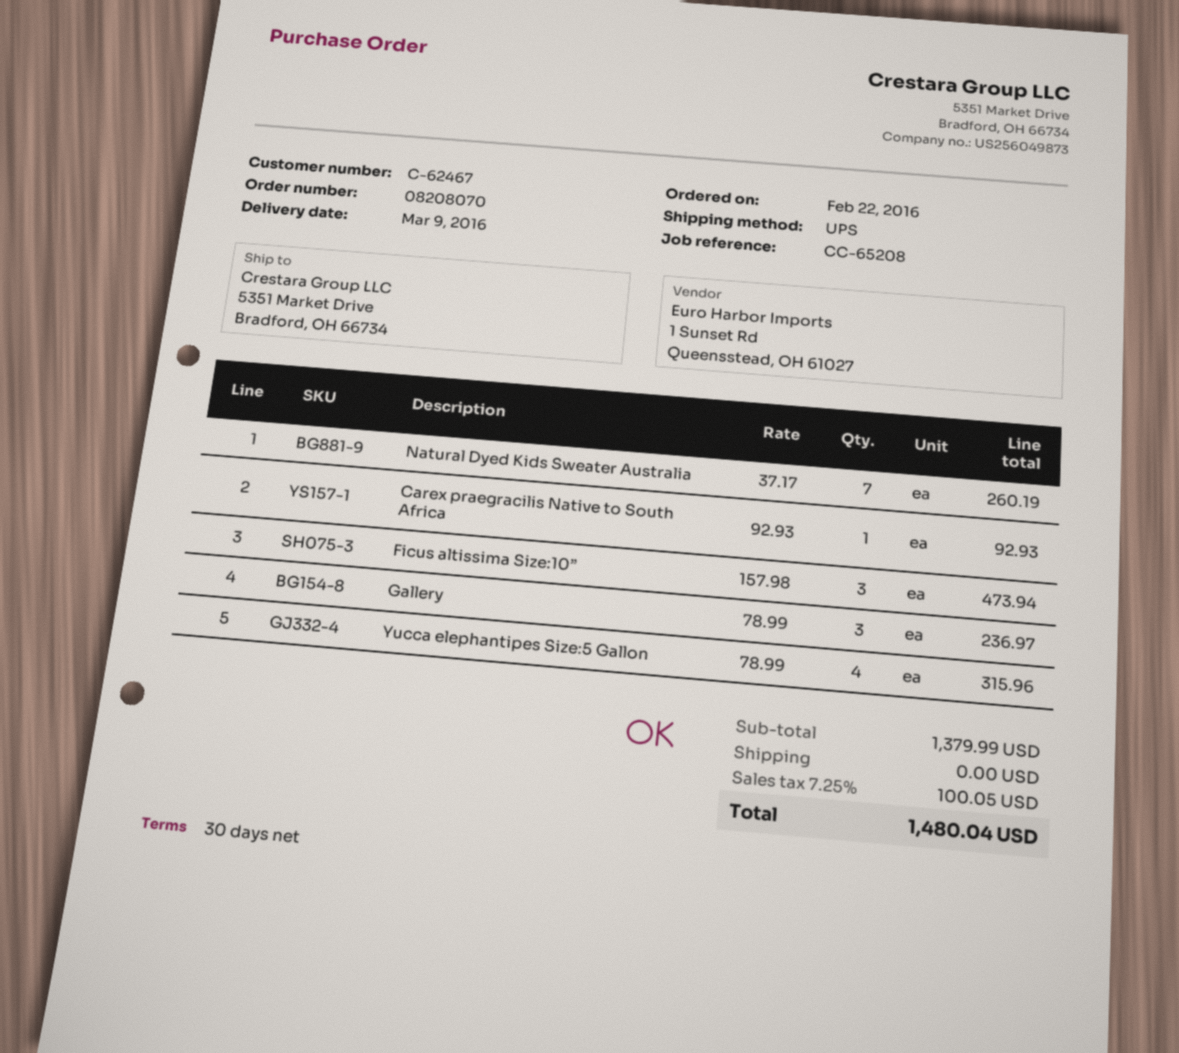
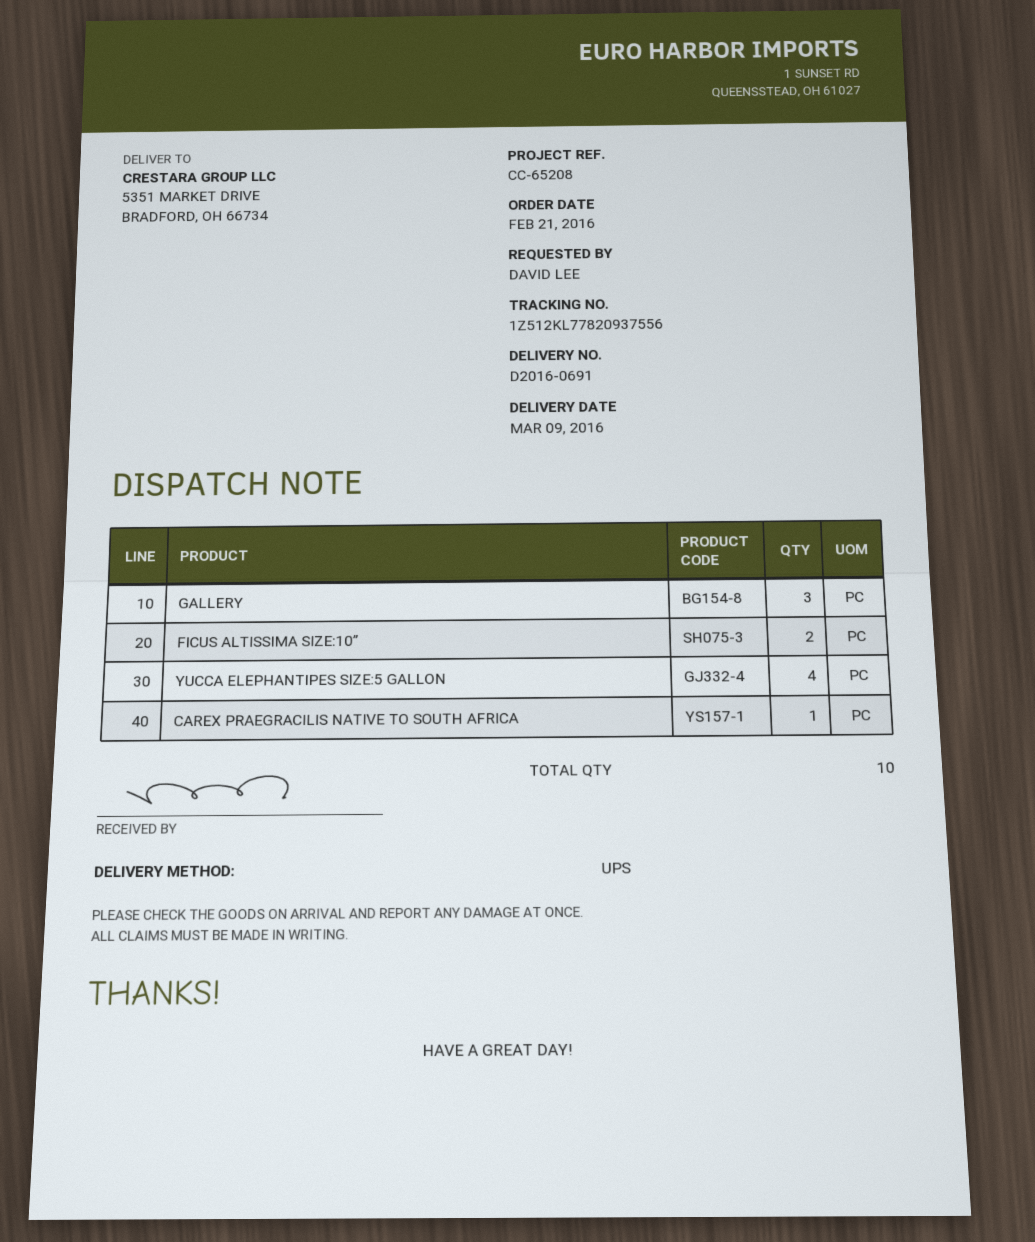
order date: 2016-02-22 -> 2016-02-21
Natural Dyed Kids Sweater Australia: 7 -> none
Ficus altissima Size:10”: 3 -> 2

